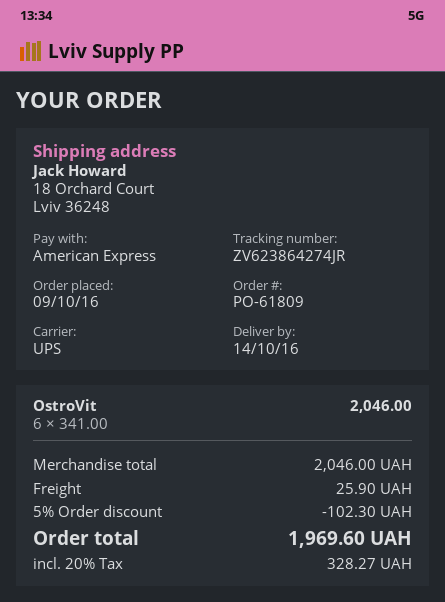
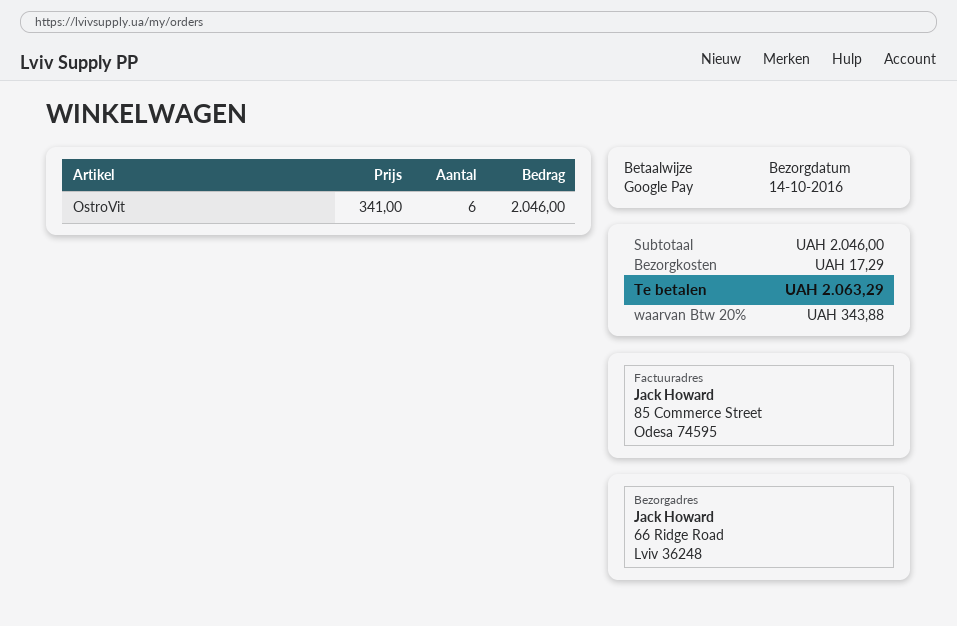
payment method: American Express -> Google Pay
ship to: 18 Orchard Court, Lviv 36248 -> 66 Ridge Road, Lviv 36248
discount: 5% = 102.30 -> none
shipping: 25.90 -> 17.29
tax: 20% = 328.27 -> 20% = 343.88
total: 1969.60 -> 2063.29

